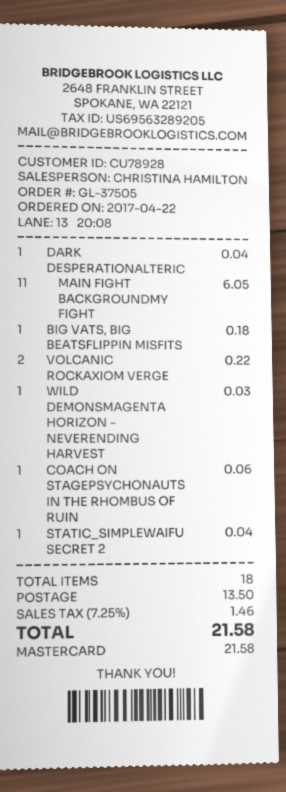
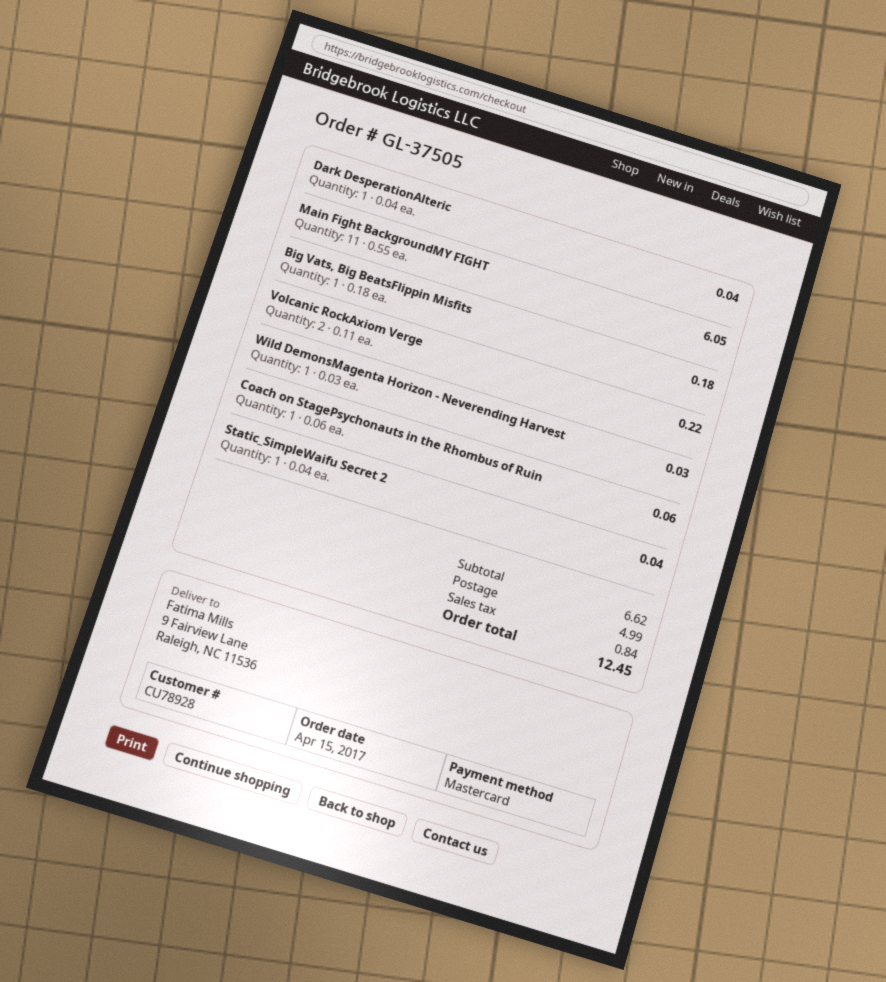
order date: 2017-04-22 -> 2017-04-15
shipping: 13.50 -> 4.99
tax: 1.46 -> 0.84
total: 21.58 -> 12.45

